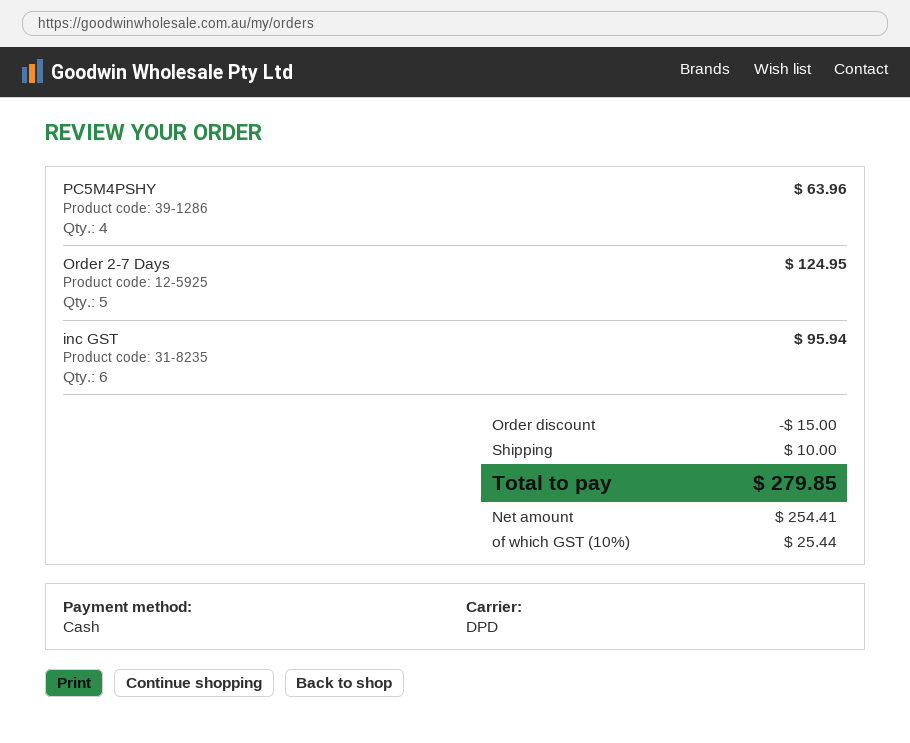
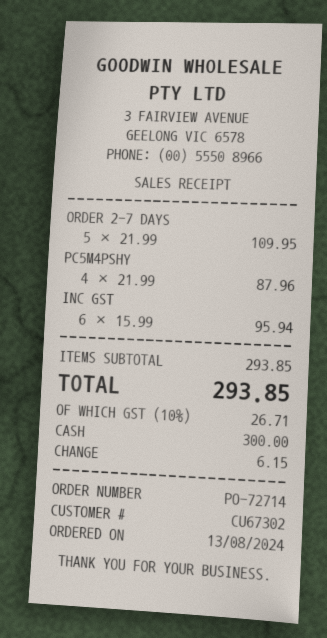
PC5M4PSHY: 4 for 63.96 -> 4 for 87.96
Order 2-7 Days: 5 for 124.95 -> 5 for 109.95
discount: 15.00 -> none
shipping: 10.00 -> none
tax: 10% = 25.44 -> 10% = 26.71
total: 279.85 -> 293.85

